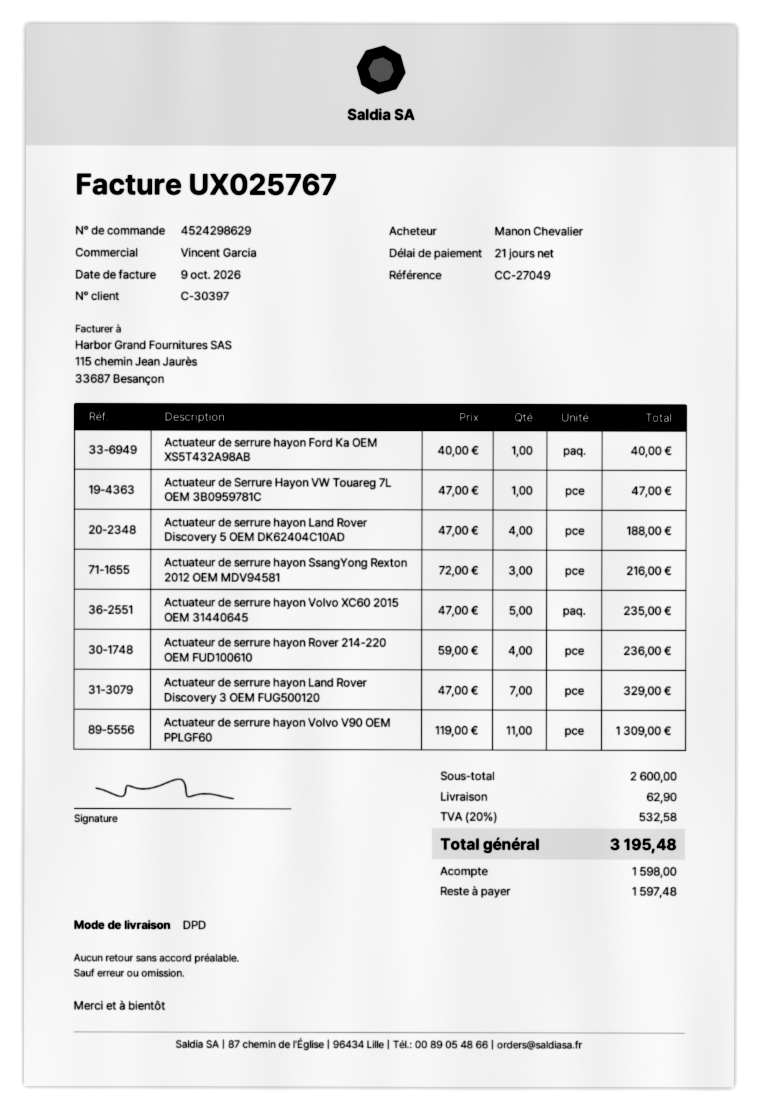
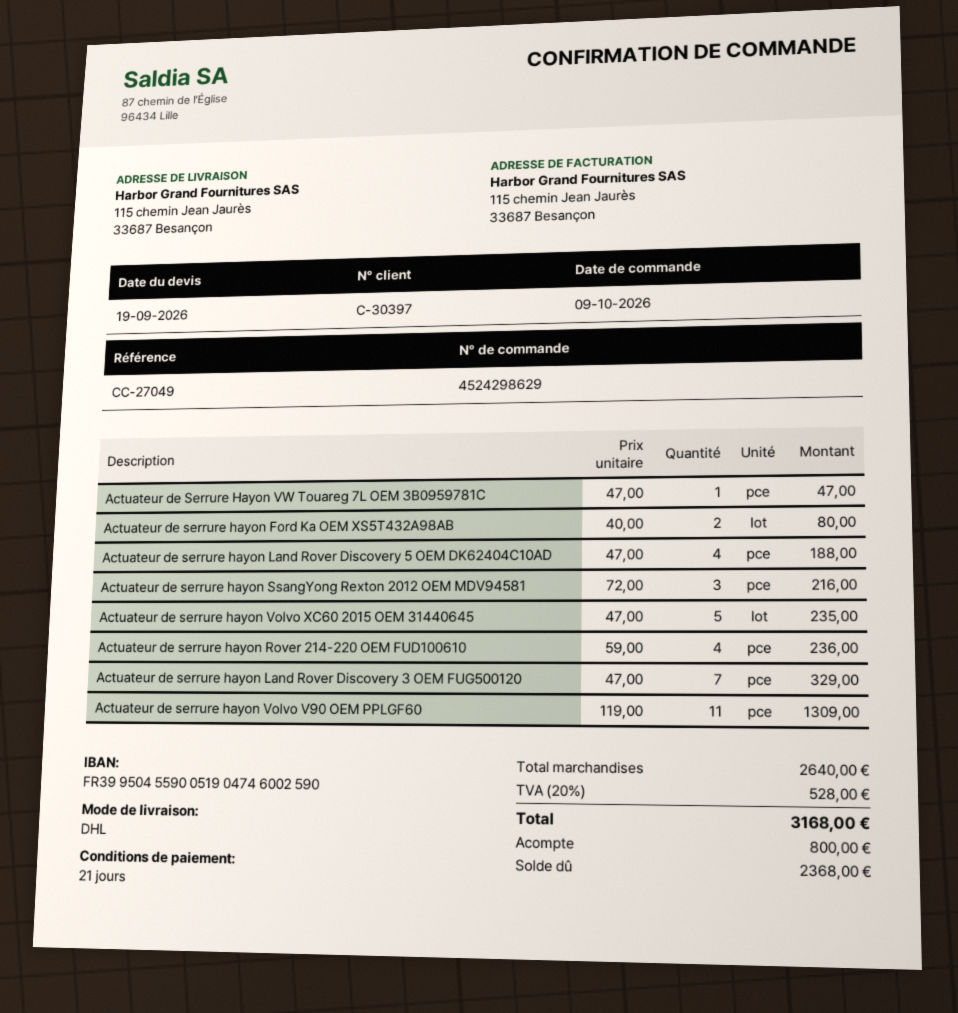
shipping method: DPD -> DHL
Actuateur de serrure hayon Ford Ka OEM XS5T432A98AB: 1 x 40.00 = 40.00 -> 2 x 40.00 = 80.00
subtotal: 2600.00 -> 2640.00
shipping: 62.90 -> none
tax: 20% = 532.58 -> 20% = 528.00
total: 3195.48 -> 3168.00
deposit: 1598.00 -> 800.00
balance: 1597.48 -> 2368.00

